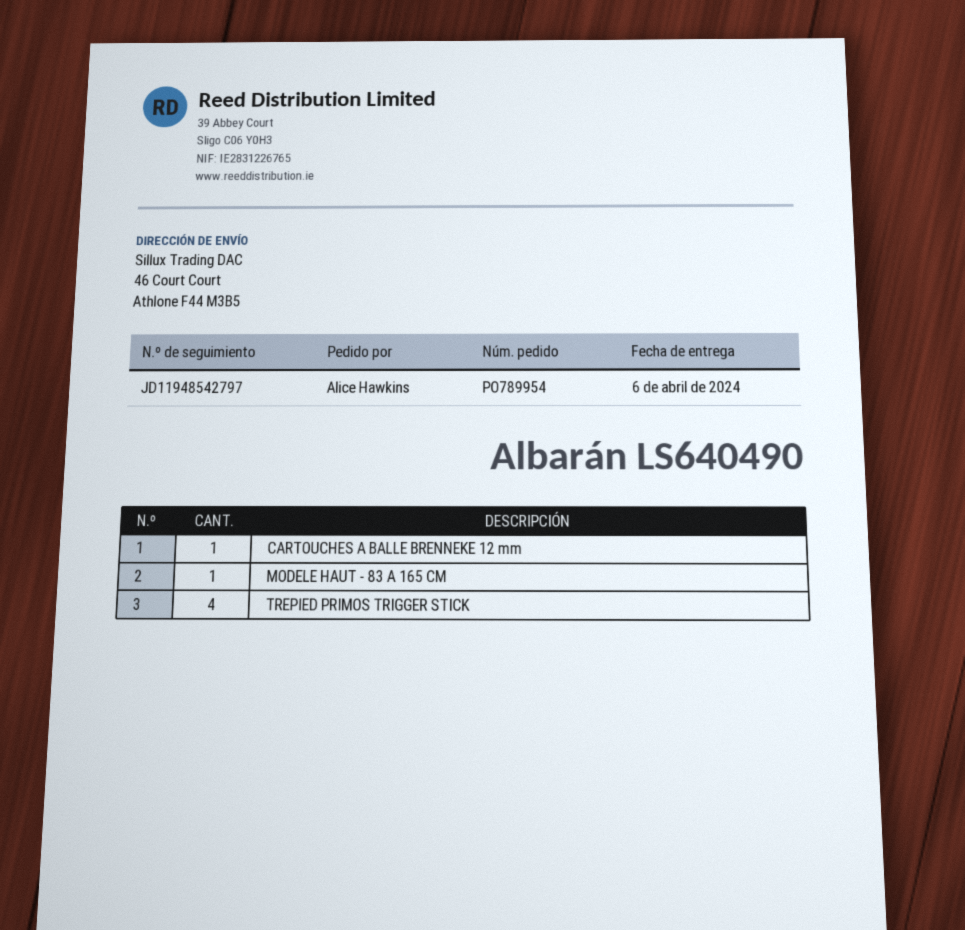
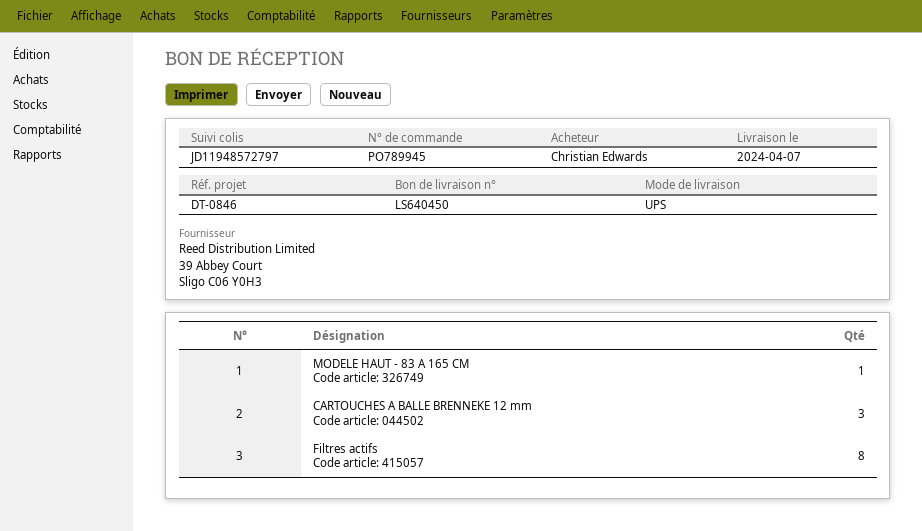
order number: PO789954 -> PO789945
delivery note number: LS640490 -> LS640450
delivery date: 2024-04-06 -> 2024-04-07
ordered by: Alice Hawkins -> Christian Edwards
tracking number: JD11948542797 -> JD11948572797
CARTOUCHES A BALLE BRENNEKE 12 mm: 1 -> 3
TREPIED PRIMOS TRIGGER STICK: 4 -> none
Filtres actifs: none -> 8

